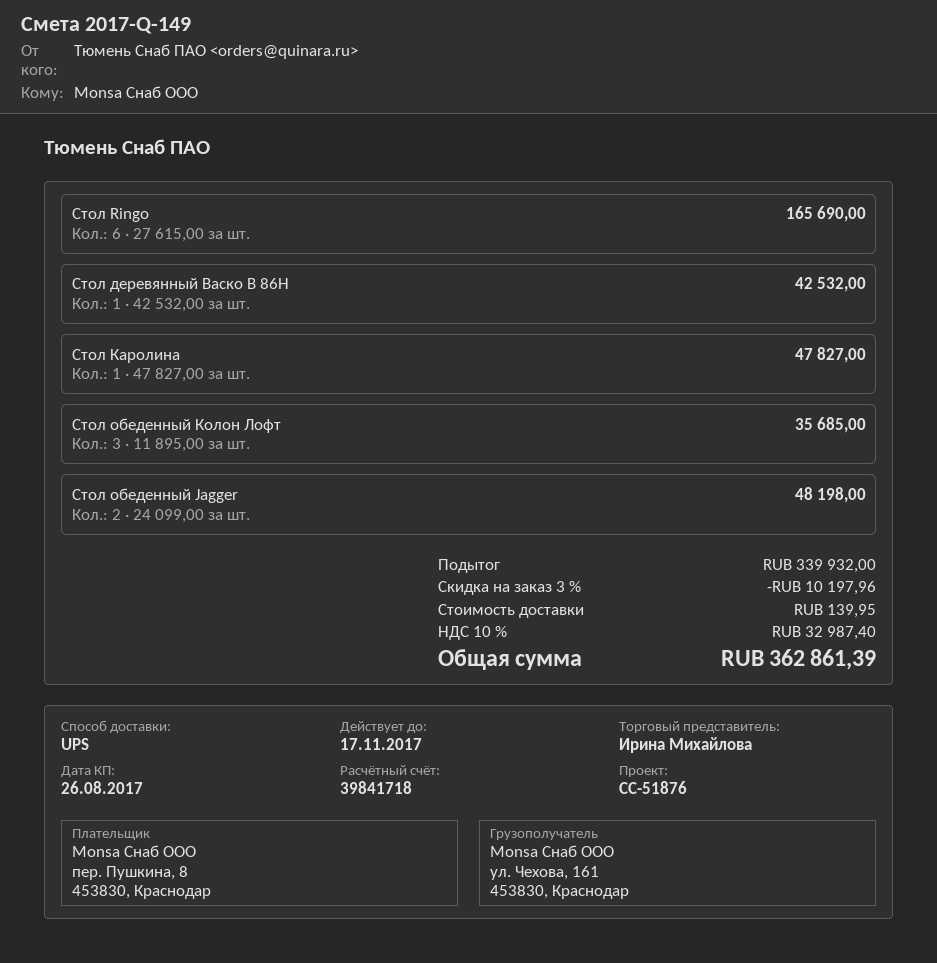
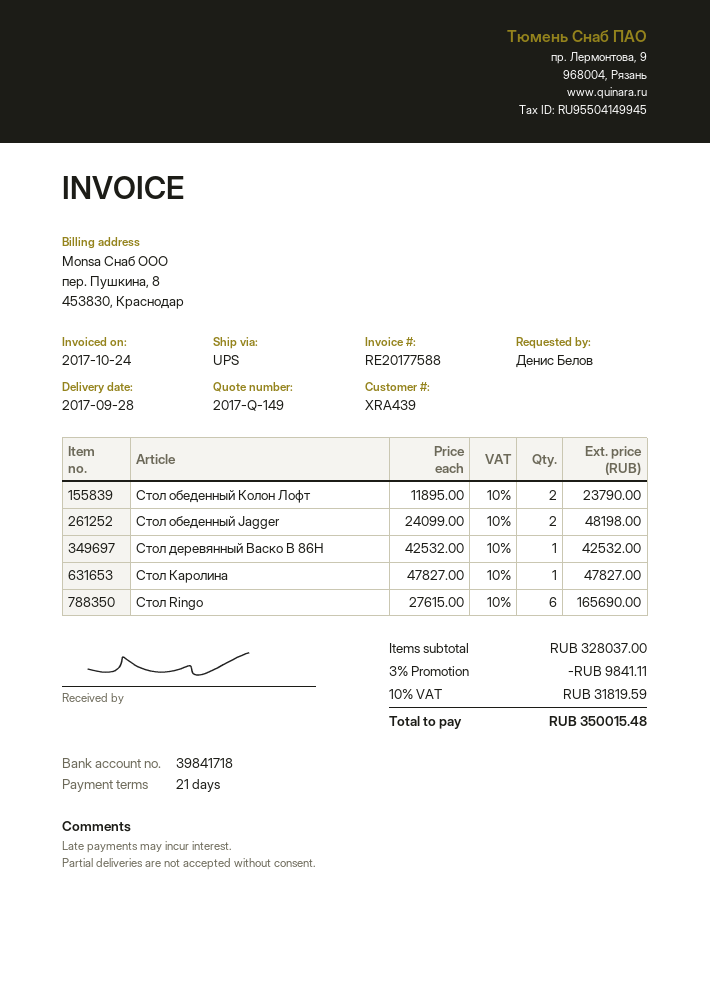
Стол обеденный Колон Лофт: 3 x 11895.00 = 35685.00 -> 2 x 11895.00 = 23790.00
subtotal: 339932.00 -> 328037.00
discount: 3% = 10197.96 -> 3% = 9841.11
shipping: 139.95 -> none
tax: 10% = 32987.40 -> 10% = 31819.59
total: 362861.39 -> 350015.48

